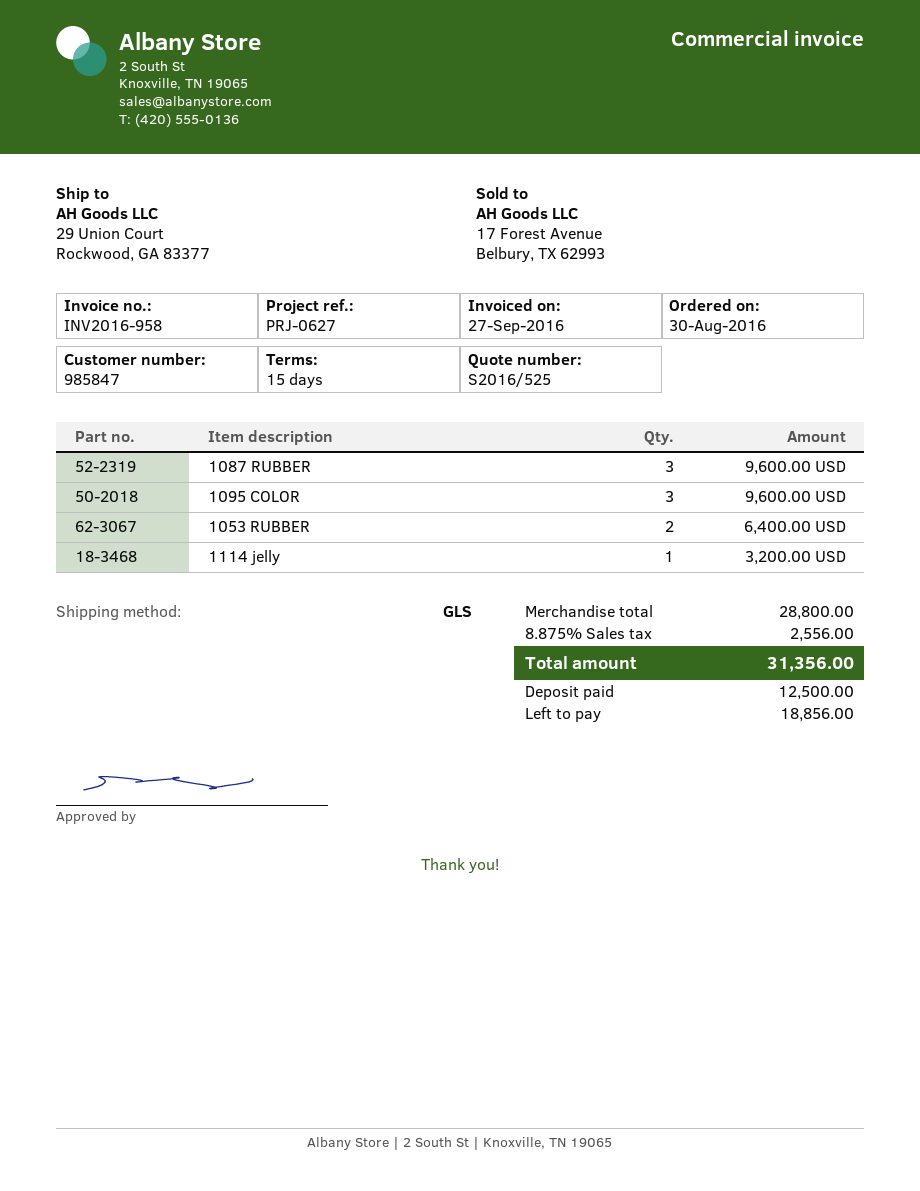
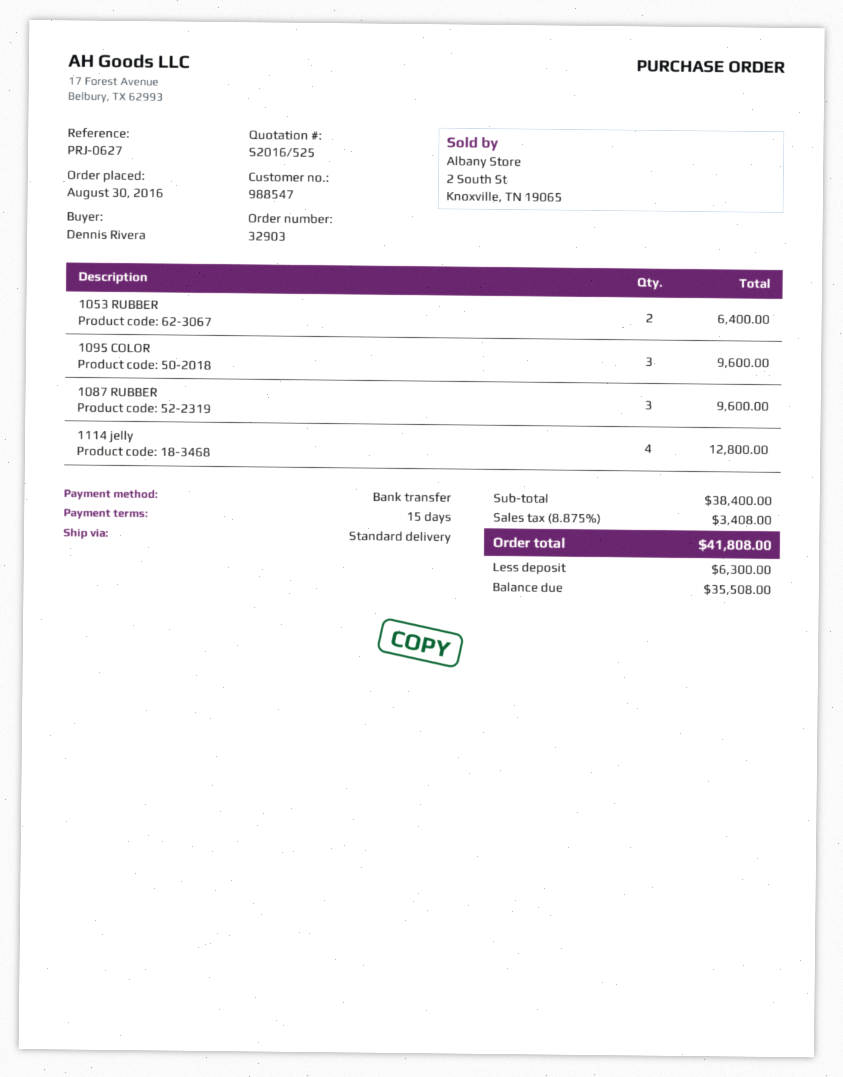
customer number: 985847 -> 988547
shipping method: GLS -> standard
1114 jelly: 1 for 3200.00 -> 4 for 12800.00
subtotal: 28800.00 -> 38400.00
tax: 8.875% = 2556.00 -> 8.875% = 3408.00
total: 31356.00 -> 41808.00
deposit: 12500.00 -> 6300.00
balance: 18856.00 -> 35508.00

